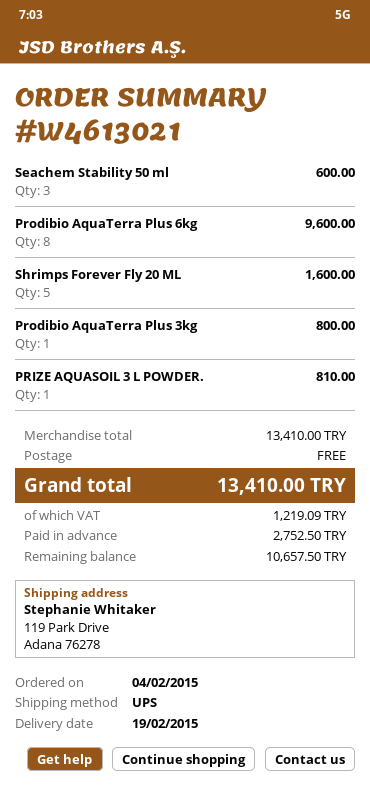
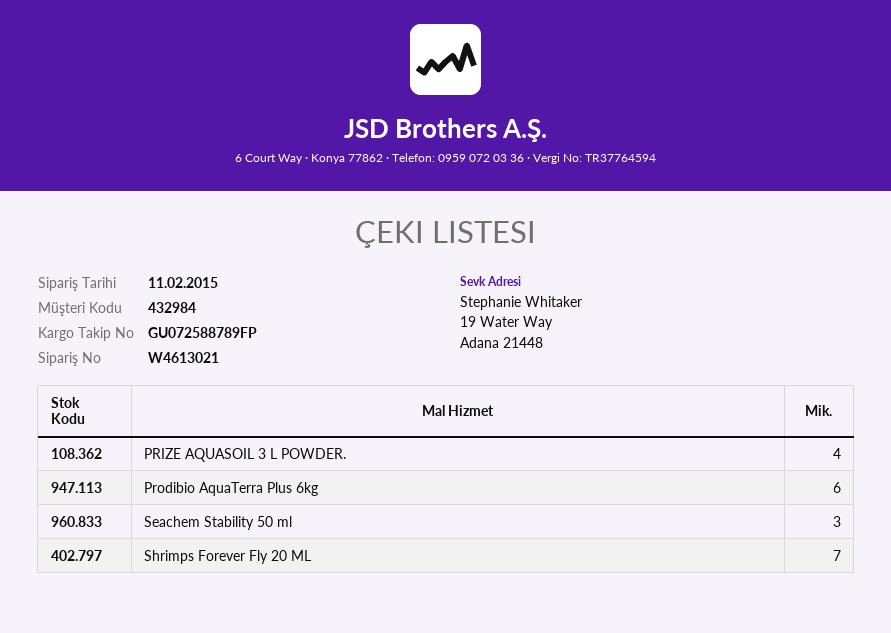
order date: 2015-02-04 -> 2015-02-11
ship to: 119 Park Drive, Adana 76278 -> 19 Water Way, Adana 21448
Prodibio AquaTerra Plus 6kg: 8 -> 6
Shrimps Forever Fly 20 ML: 5 -> 7
Prodibio AquaTerra Plus 3kg: 1 -> none
PRIZE AQUASOIL 3 L POWDER.: 1 -> 4

